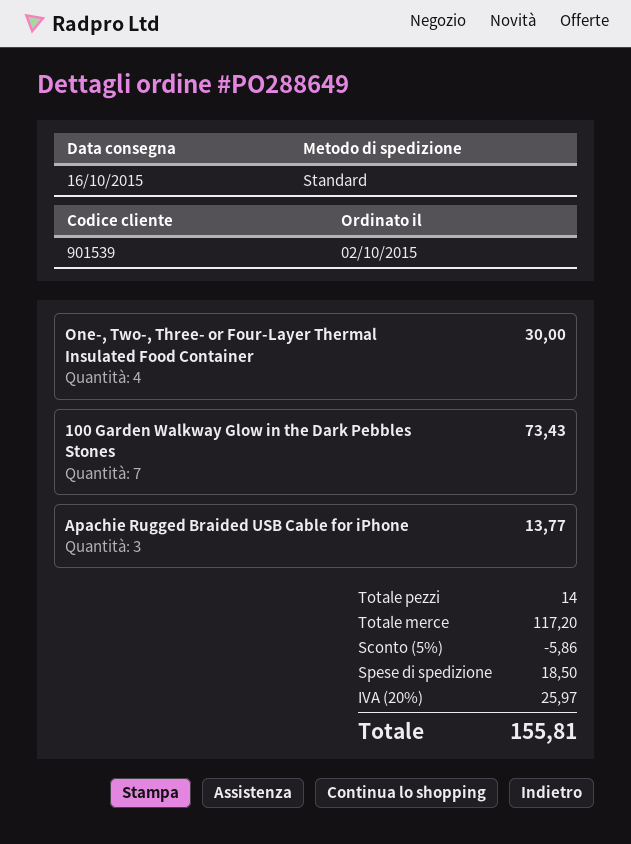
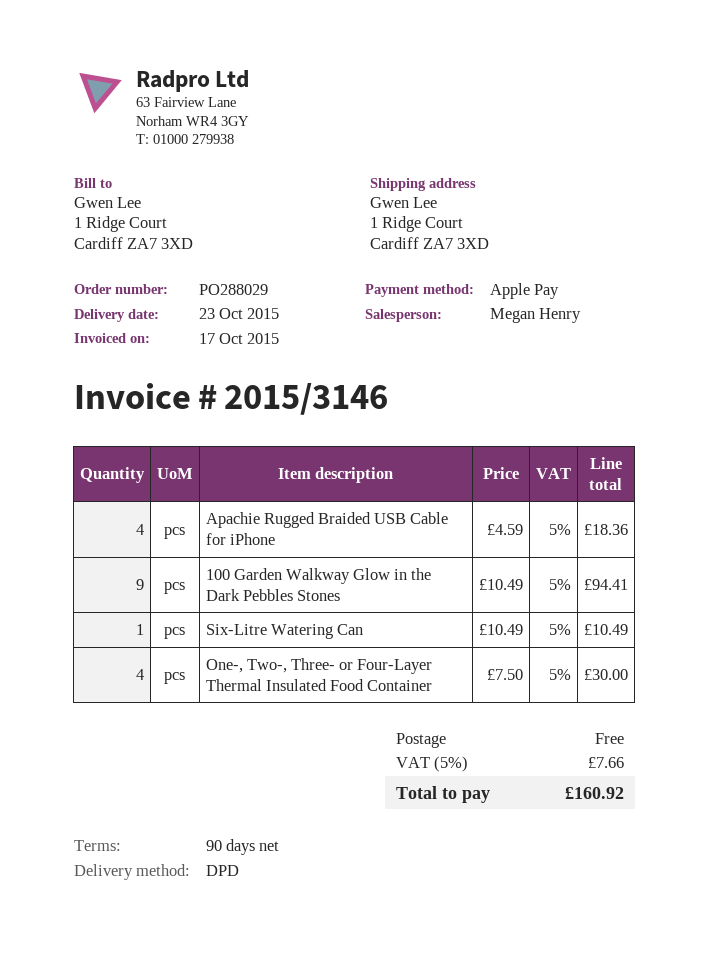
order number: PO288649 -> PO288029
delivery date: 2015-10-16 -> 2015-10-23
shipping method: standard -> DPD
100 Garden Walkway Glow in the Dark Pebbles Stones: 7 for 73.43 -> 9 for 94.41
Apachie Rugged Braided USB Cable for iPhone: 3 for 13.77 -> 4 for 18.36
Six-Litre Watering Can: none -> 1 for 10.49
discount: 5% = 5.86 -> none
shipping: 18.50 -> 0.00
tax: 20% = 25.97 -> 5% = 7.66
total: 155.81 -> 160.92

